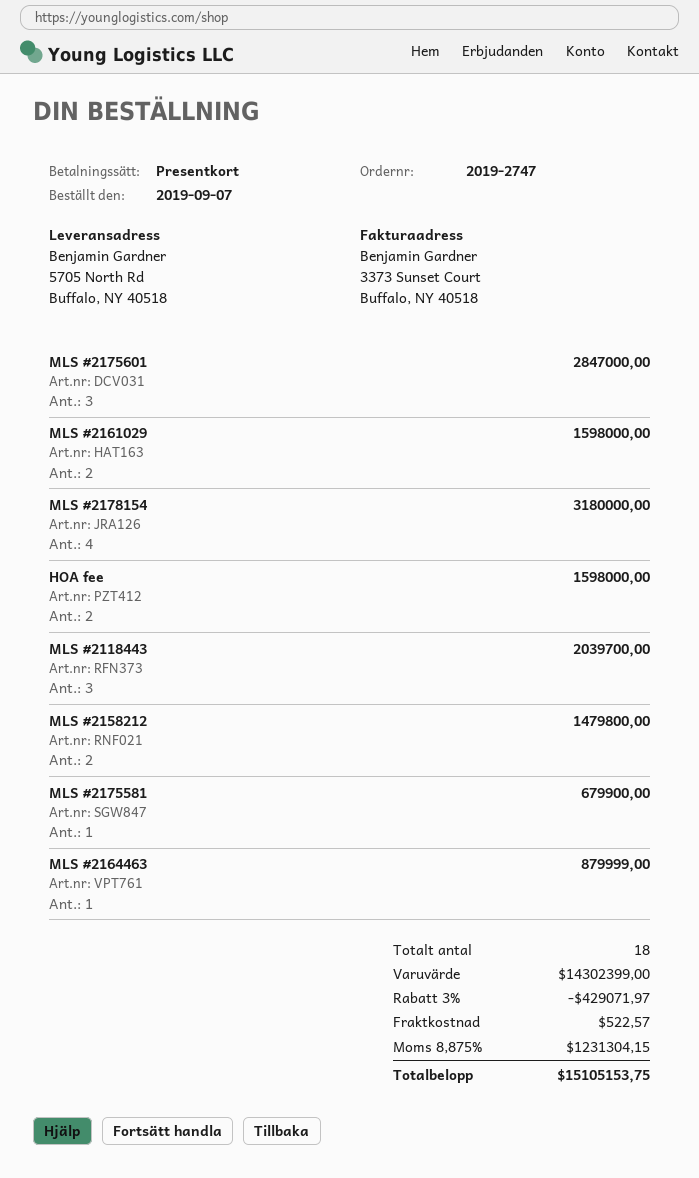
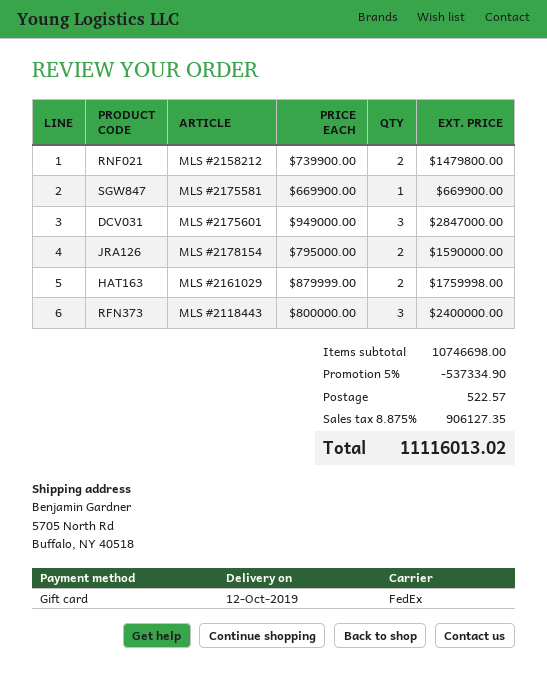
MLS #2161029: 2 for 1598000.00 -> 2 for 1759998.00
MLS #2178154: 4 for 3180000.00 -> 2 for 1590000.00
HOA fee: 2 for 1598000.00 -> none
MLS #2118443: 3 for 2039700.00 -> 3 for 2400000.00
MLS #2175581: 1 for 679900.00 -> 1 for 669900.00
MLS #2164463: 1 for 879999.00 -> none
subtotal: 14302399.00 -> 10746698.00
discount: 3% = 429071.97 -> 5% = 537334.90
tax: 8.875% = 1231304.15 -> 8.875% = 906127.35
total: 15105153.75 -> 11116013.02

